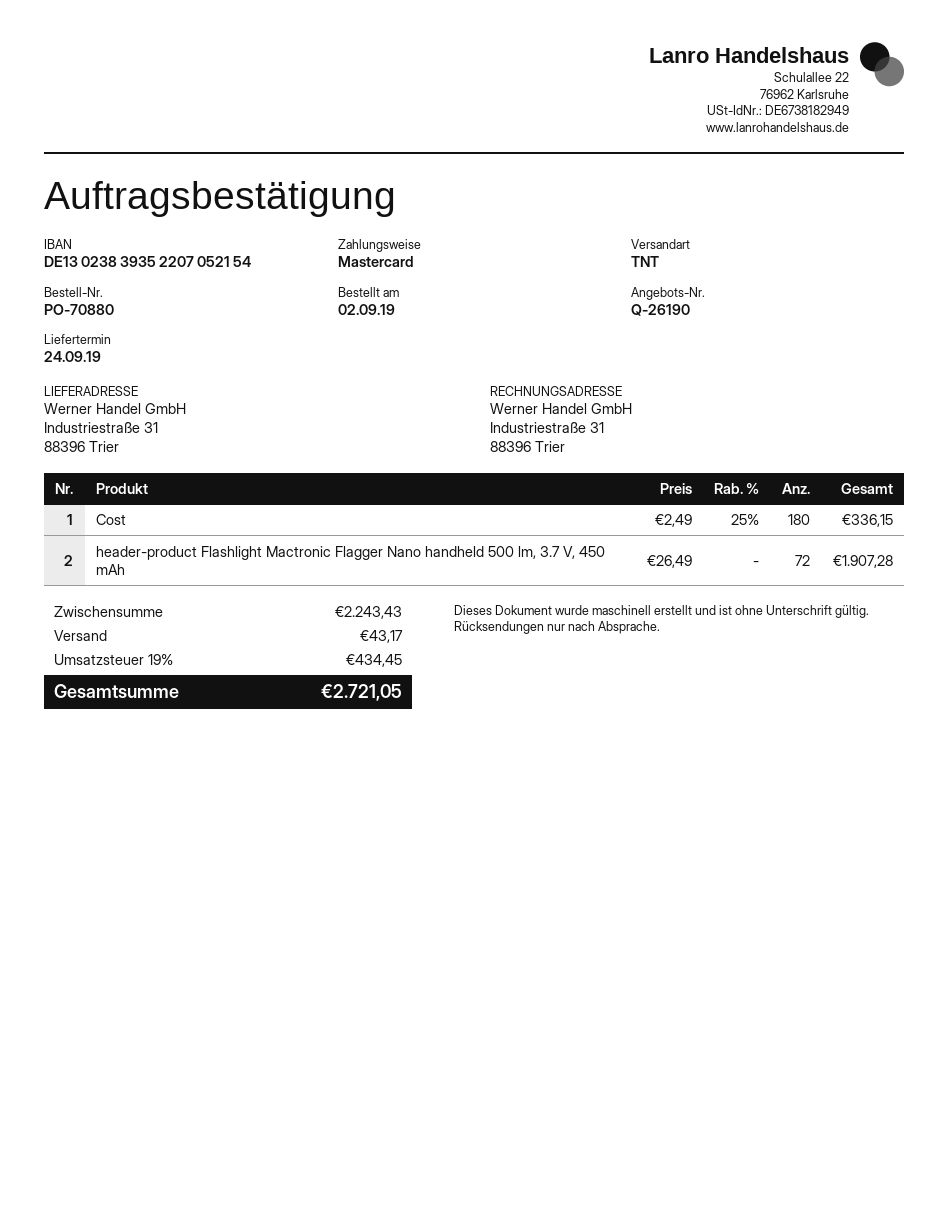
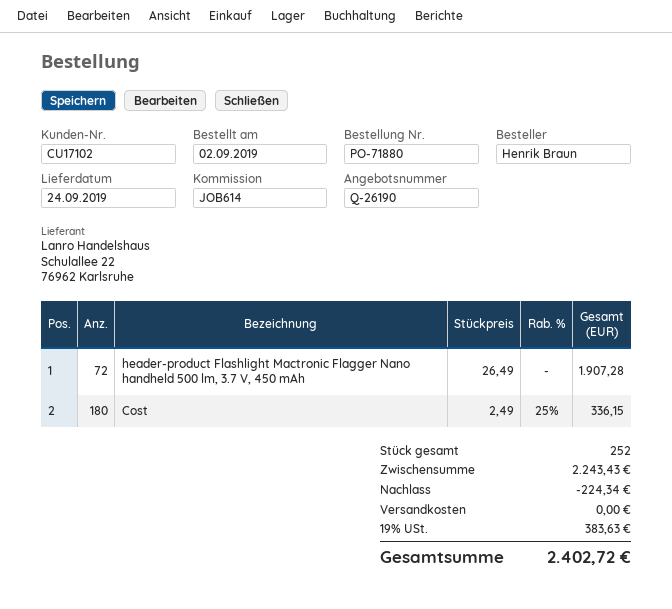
order number: PO-70880 -> PO-71880
discount: none -> 224.34
shipping: 43.17 -> 0.00
tax: 19% = 434.45 -> 19% = 383.63
total: 2721.05 -> 2402.72

